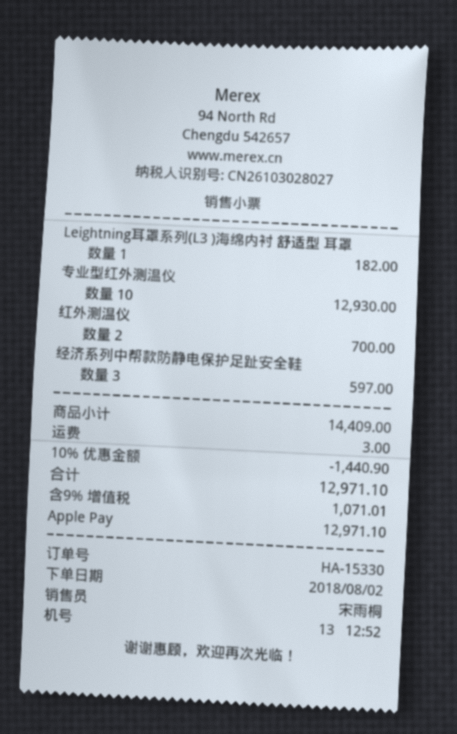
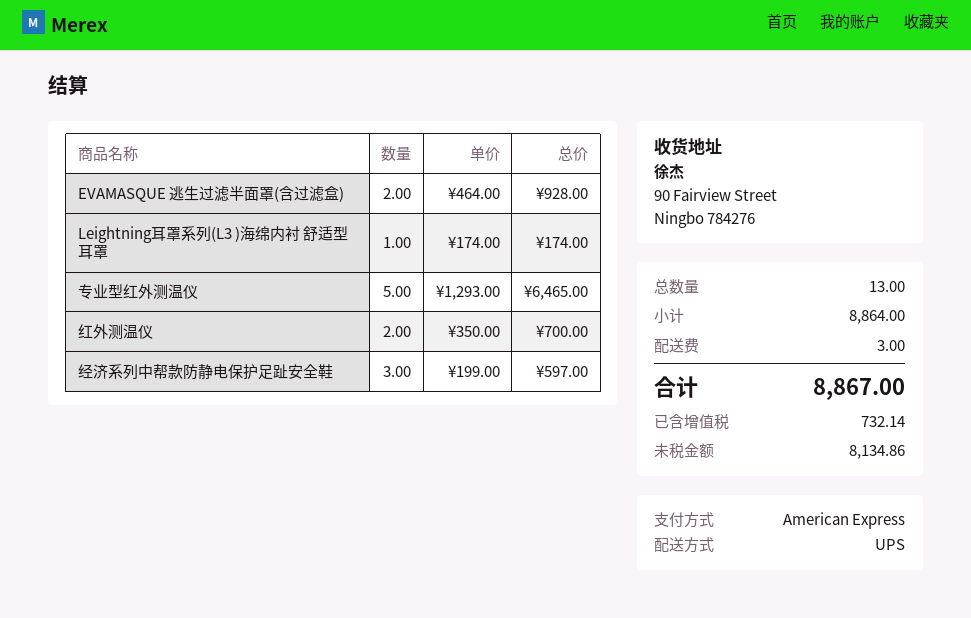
payment method: Apple Pay -> American Express
Leightning耳罩系列(L3 )海绵内衬 舒适型 耳罩: 1 for 182.00 -> 1 for 174.00
专业型红外测温仪: 10 for 12930.00 -> 5 for 6465.00
EVAMASQUE 逃生过滤半面罩(含过滤盒): none -> 2 for 928.00
subtotal: 14409.00 -> 8864.00
discount: 10% = 1440.90 -> none
tax: 1071.01 -> 732.14
total: 12971.10 -> 8867.00

